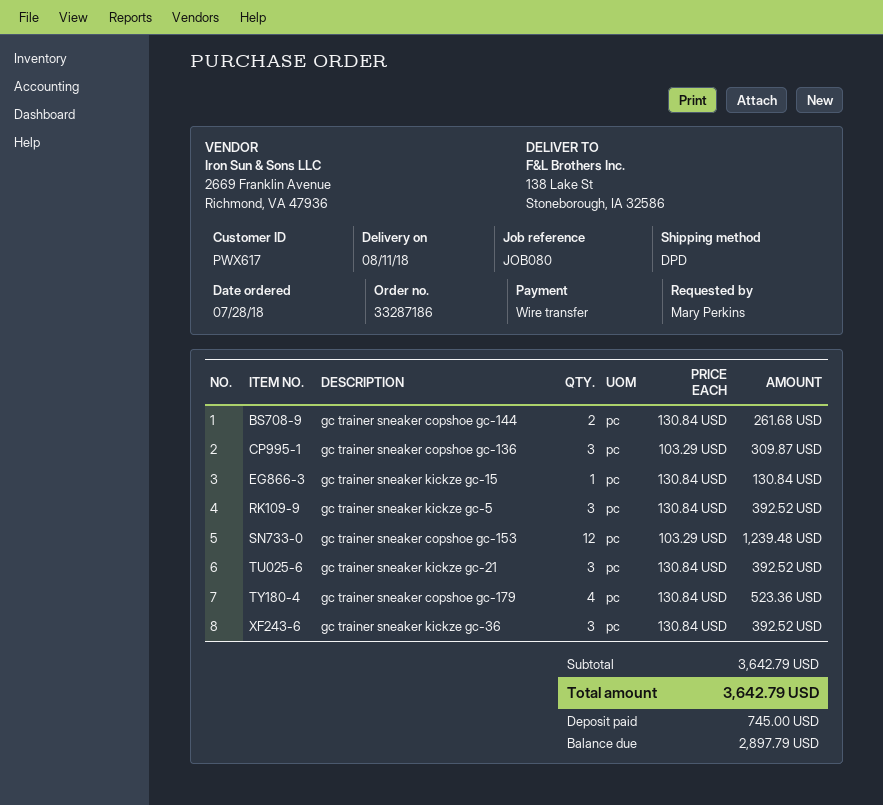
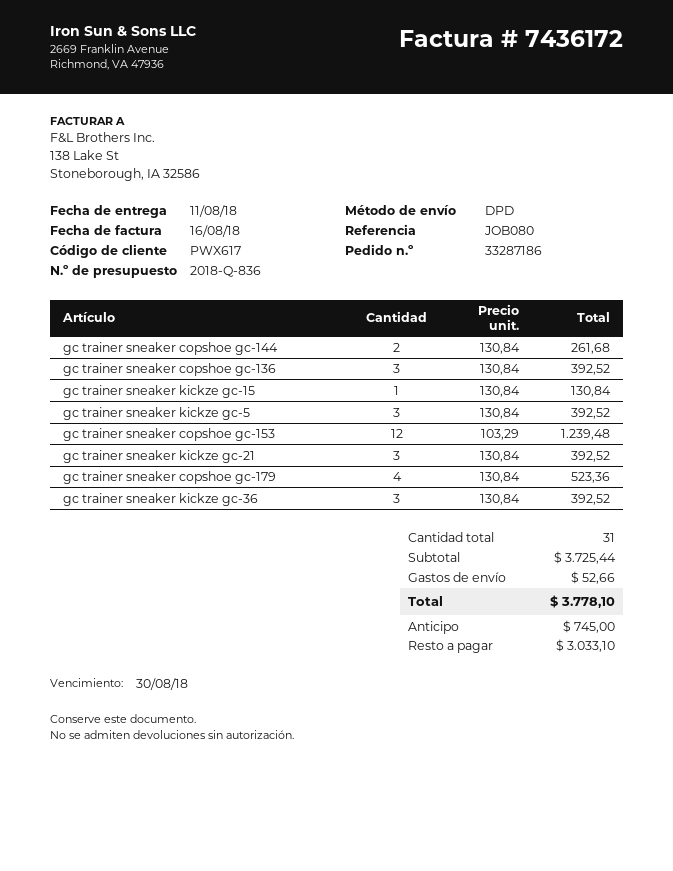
gc trainer sneaker copshoe gc-136: 3 x 103.29 = 309.87 -> 3 x 130.84 = 392.52
subtotal: 3642.79 -> 3725.44
shipping: none -> 52.66
total: 3642.79 -> 3778.10
balance: 2897.79 -> 3033.10

